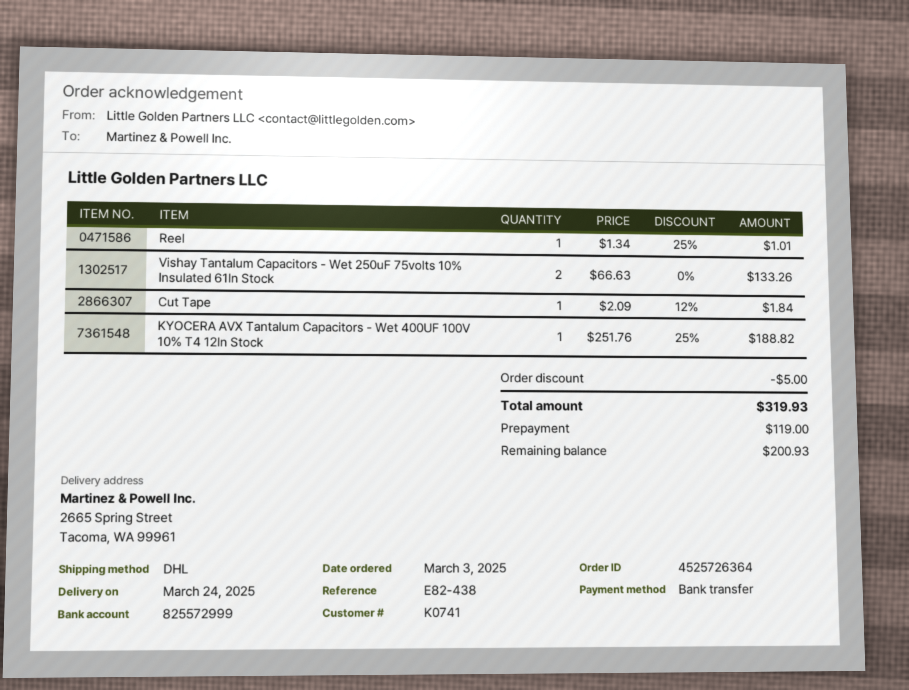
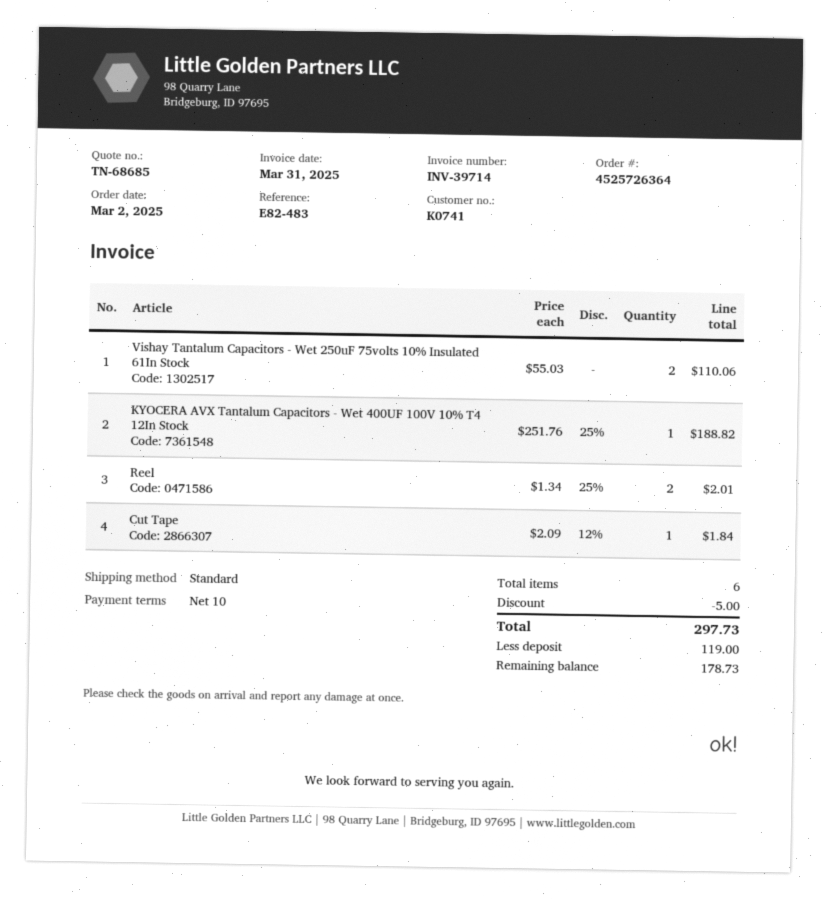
order date: 2025-03-03 -> 2025-03-02
reference: E82-438 -> E82-483
shipping method: DHL -> standard
Reel: 1 x 1.34 - 25% = 1.01 -> 2 x 1.34 - 25% = 2.01
Vishay Tantalum Capacitors - Wet 250uF 75volts 10% Insulated 61In Stock: 2 x 66.63 = 133.26 -> 2 x 55.03 = 110.06
total: 319.93 -> 297.73
balance: 200.93 -> 178.73

